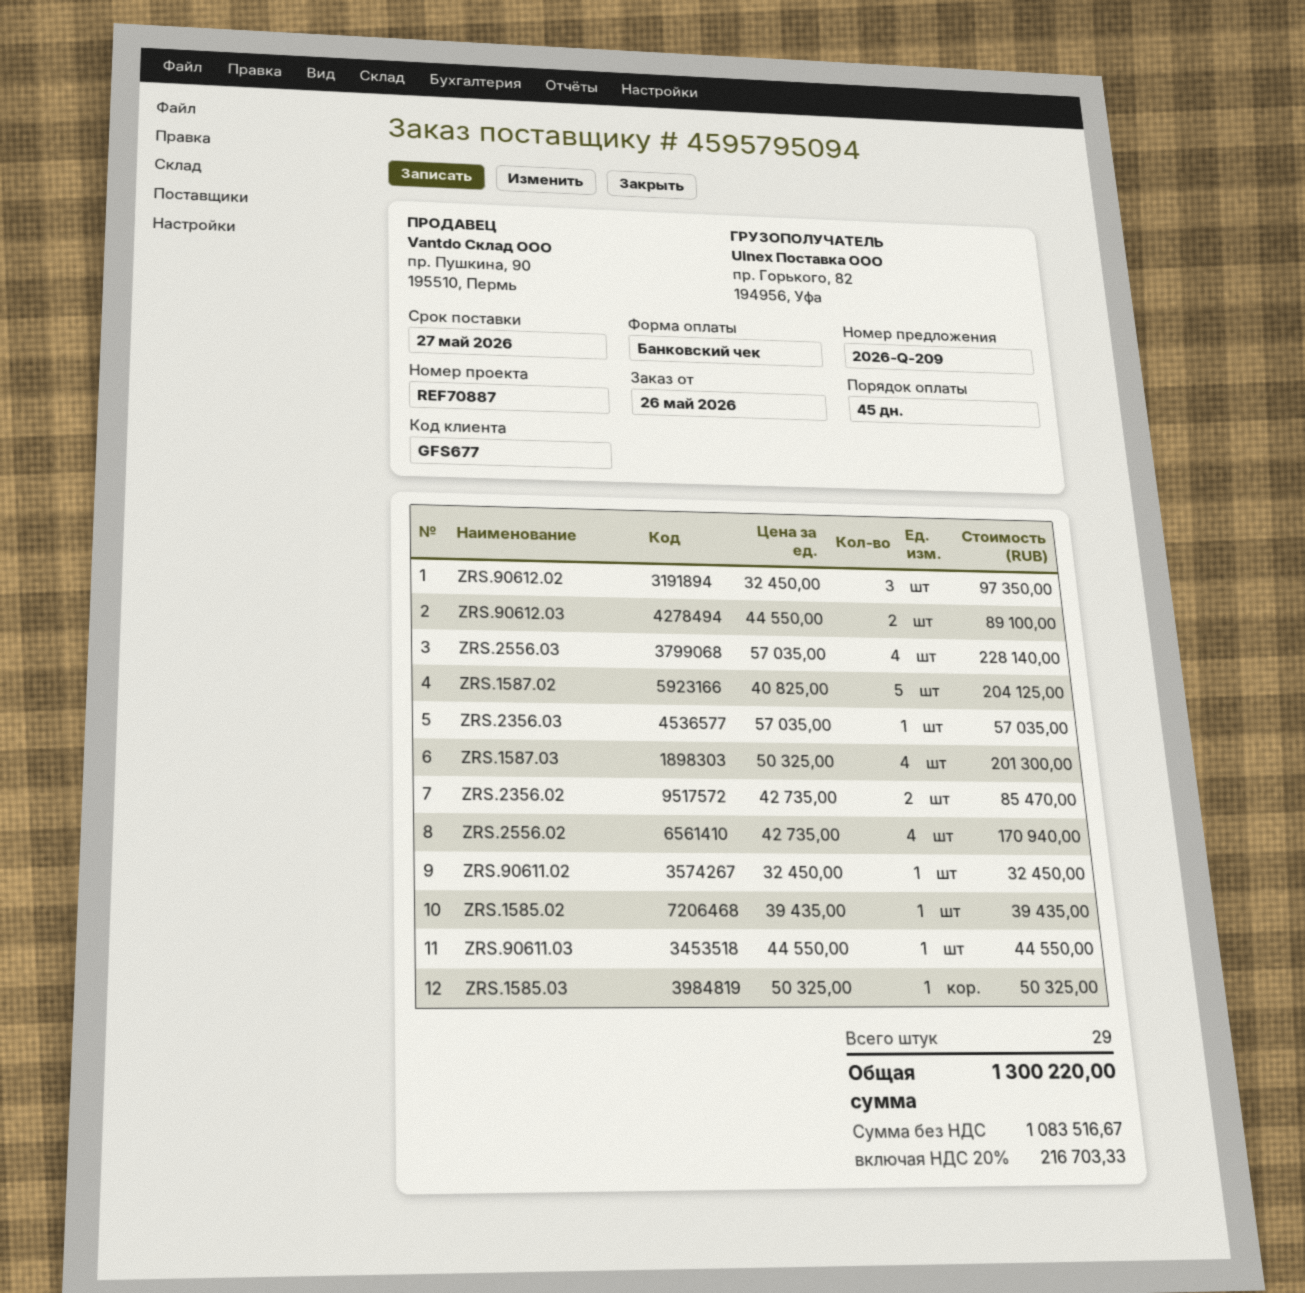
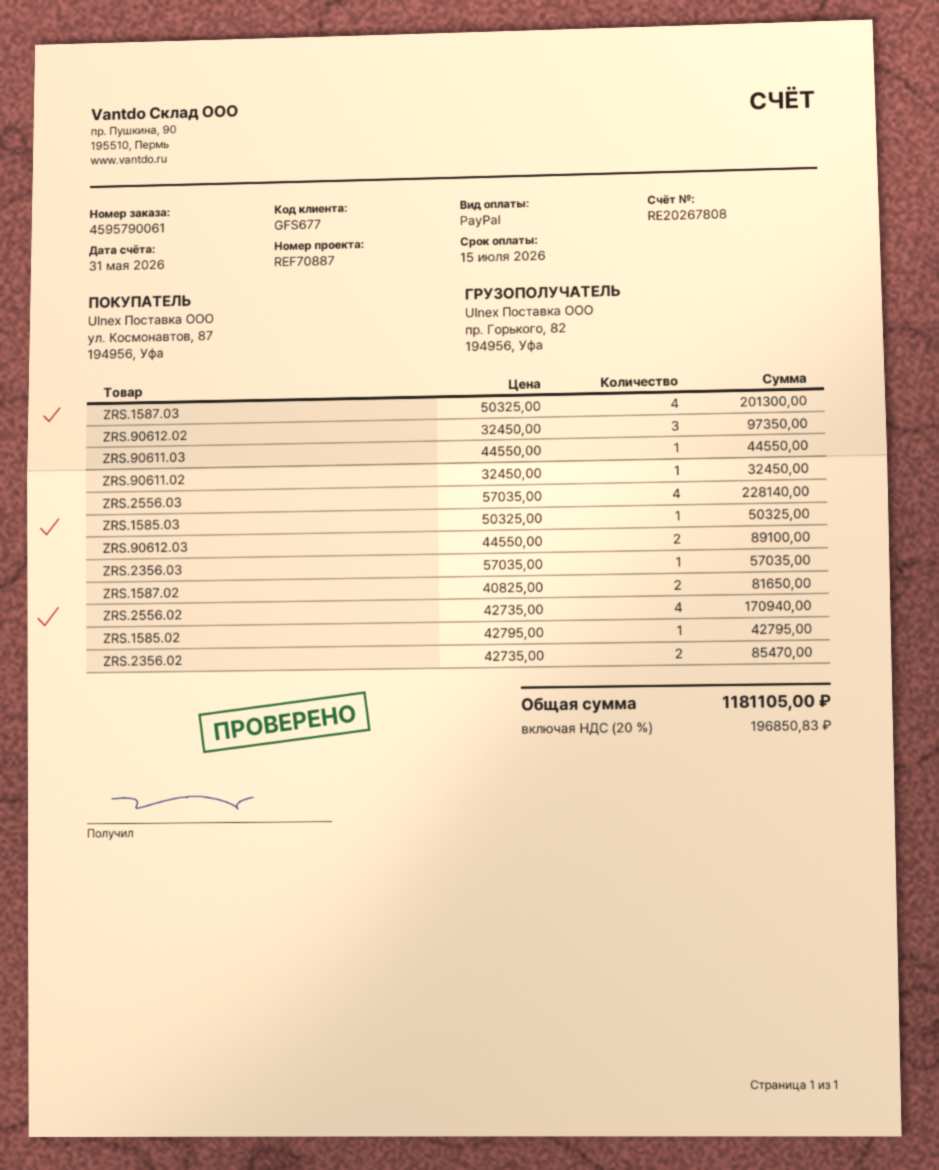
order number: 4595795094 -> 4595790061
payment method: cheque -> PayPal
ZRS.1587.02: 5 x 40825.00 = 204125.00 -> 2 x 40825.00 = 81650.00
ZRS.1585.02: 1 x 39435.00 = 39435.00 -> 1 x 42795.00 = 42795.00
tax: 20% = 216703.33 -> 20% = 196850.83
total: 1300220.00 -> 1181105.00

